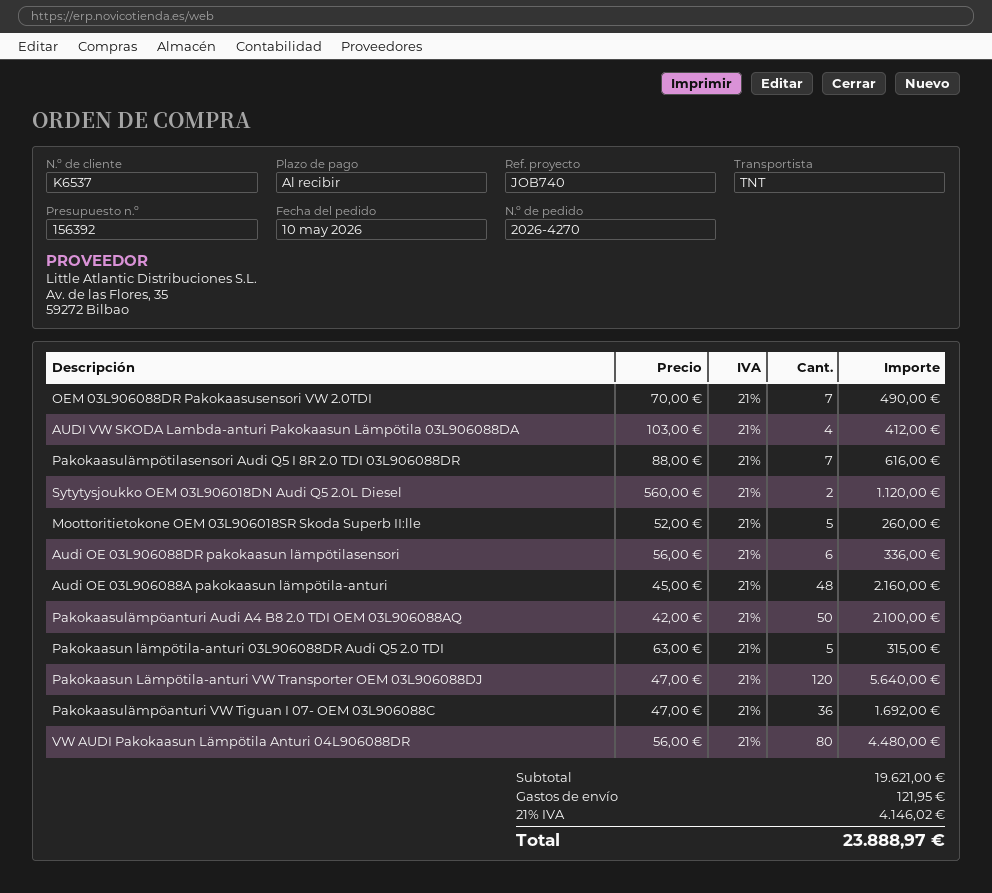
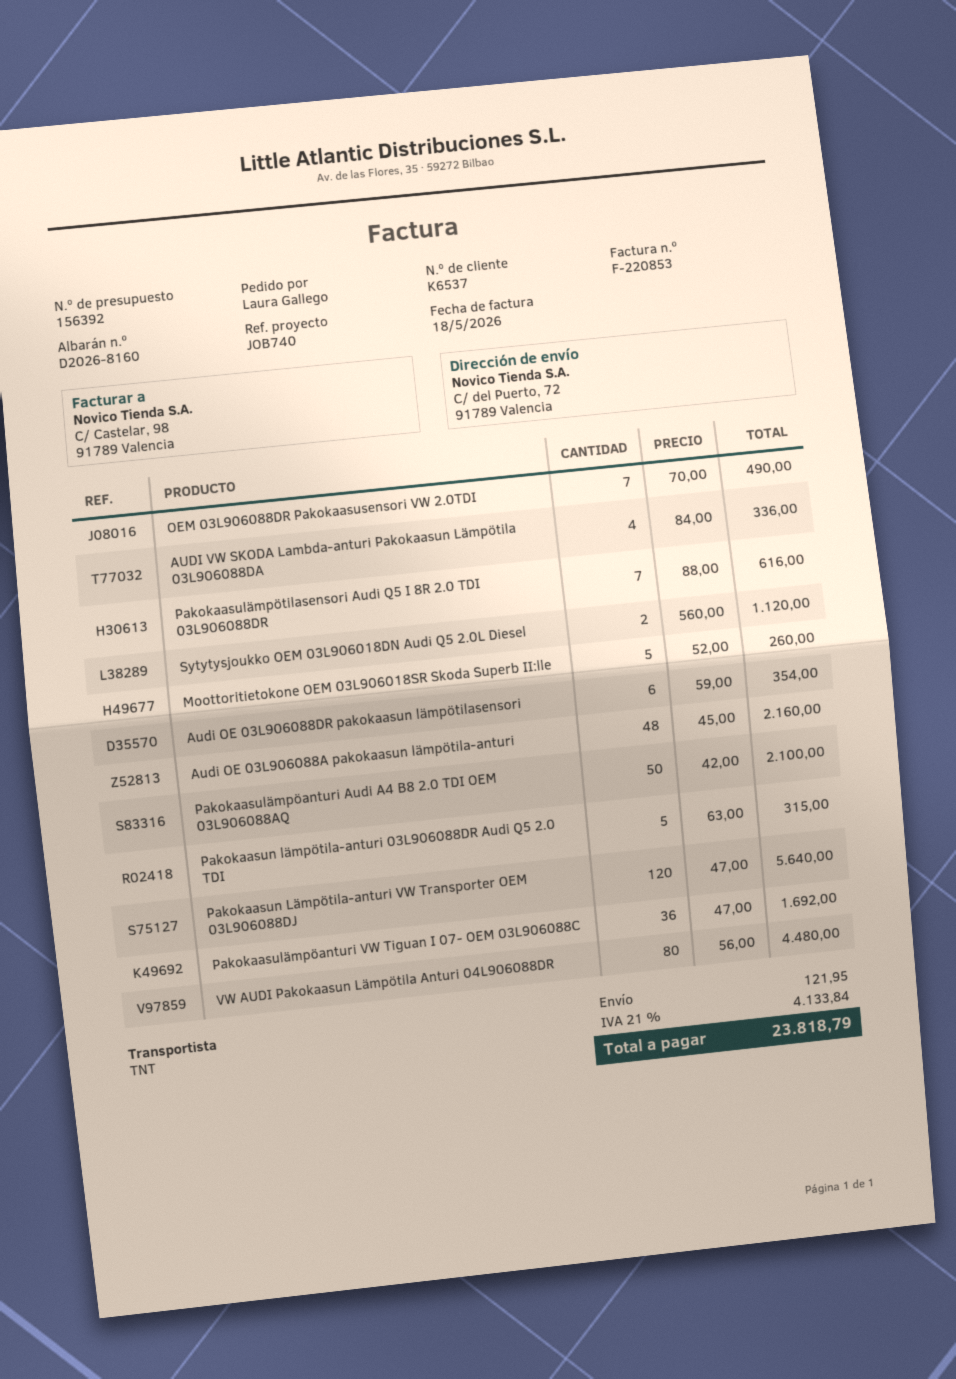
AUDI VW SKODA Lambda-anturi Pakokaasun Lämpötila 03L906088DA: 4 x 103.00 = 412.00 -> 4 x 84.00 = 336.00
Audi OE 03L906088DR pakokaasun lämpötilasensori: 6 x 56.00 = 336.00 -> 6 x 59.00 = 354.00
tax: 21% = 4146.02 -> 21% = 4133.84
total: 23888.97 -> 23818.79

